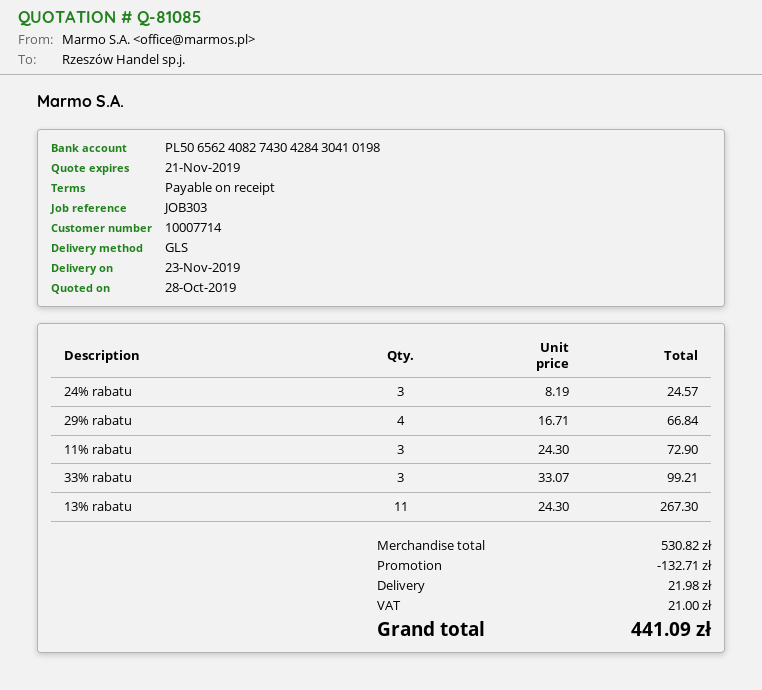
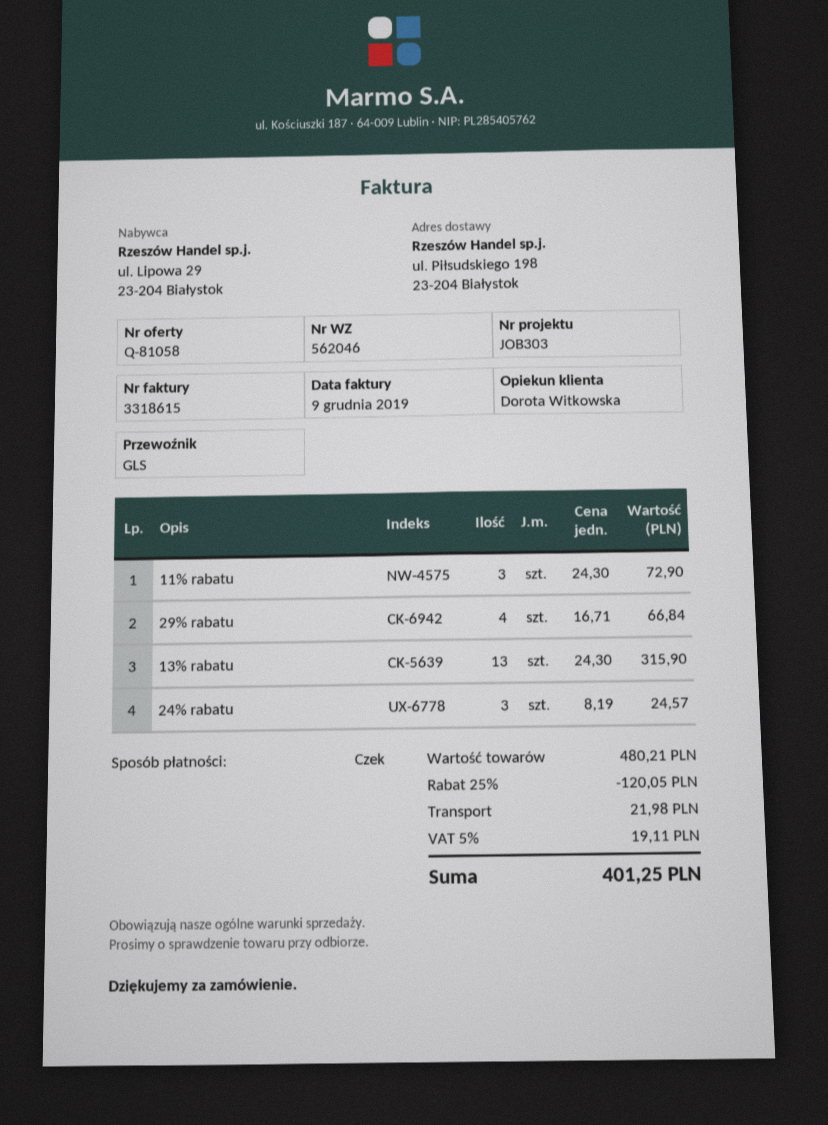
quote number: Q-81085 -> Q-81058
33% rabatu: 3 x 33.07 = 99.21 -> none
13% rabatu: 11 x 24.30 = 267.30 -> 13 x 24.30 = 315.90
subtotal: 530.82 -> 480.21
discount: 132.71 -> 120.05
tax: 21.00 -> 19.11
total: 441.09 -> 401.25

